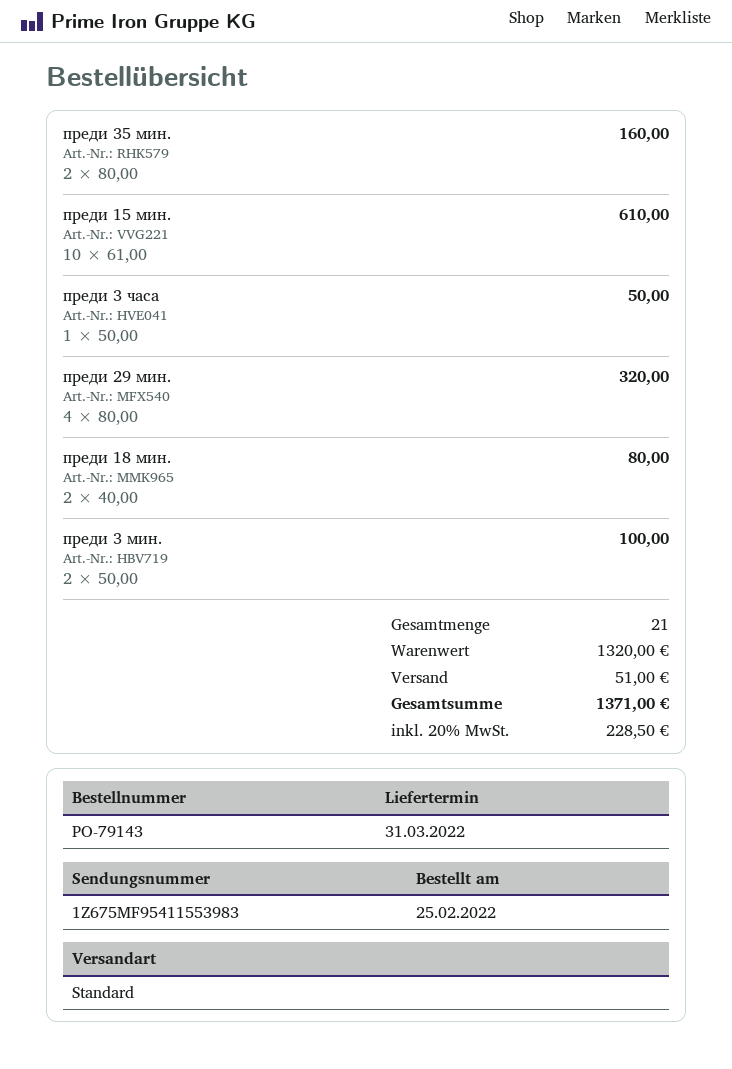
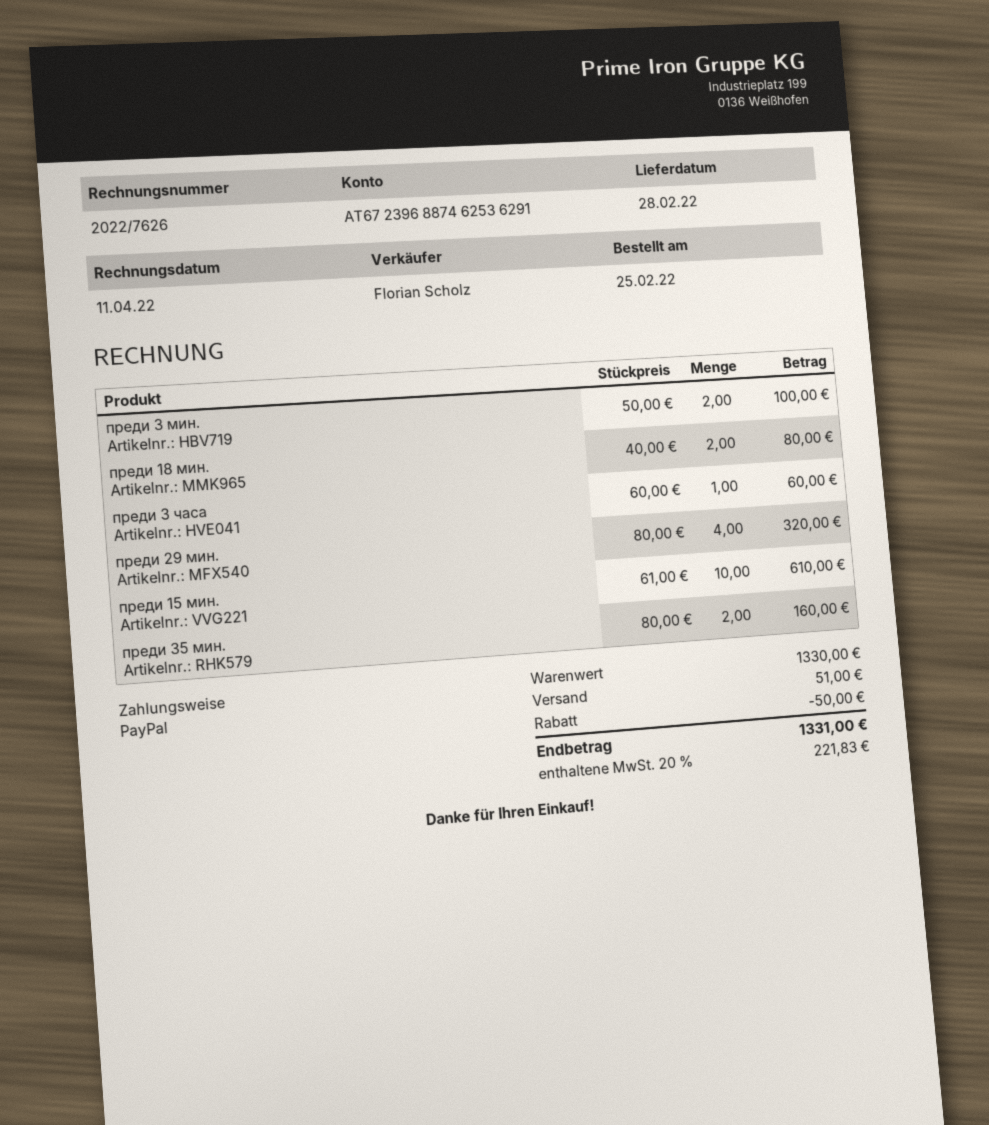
delivery date: 2022-03-31 -> 2022-02-28
преди 3 часа: 1 x 50.00 = 50.00 -> 1 x 60.00 = 60.00
subtotal: 1320.00 -> 1330.00
discount: none -> 50.00
tax: 20% = 228.50 -> 20% = 221.83
total: 1371.00 -> 1331.00

